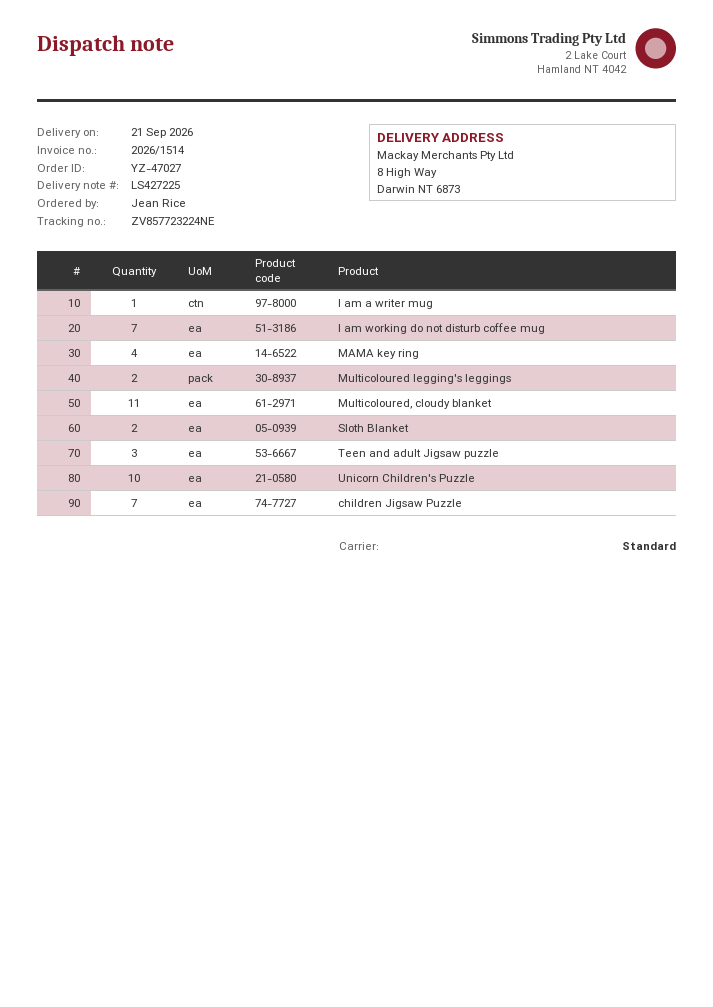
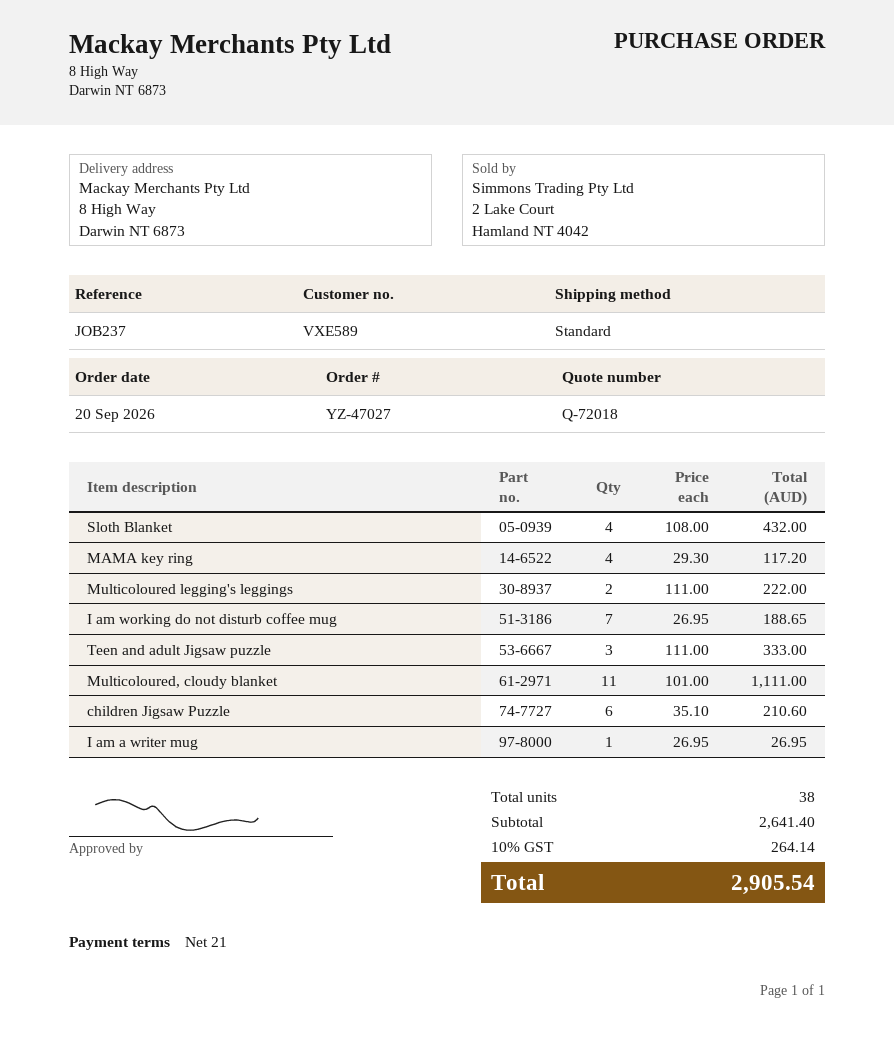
Sloth Blanket: 2 -> 4
Unicorn Children's Puzzle: 10 -> none
children Jigsaw Puzzle: 7 -> 6

